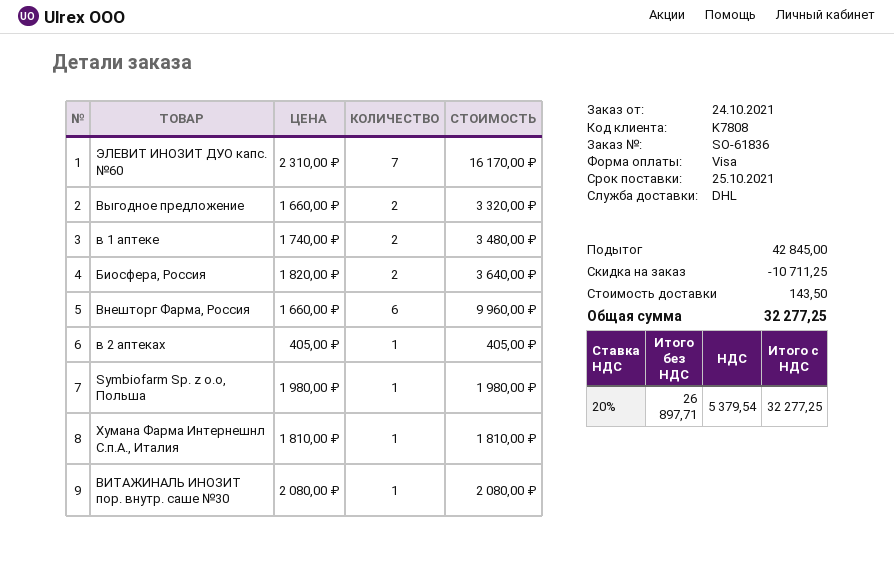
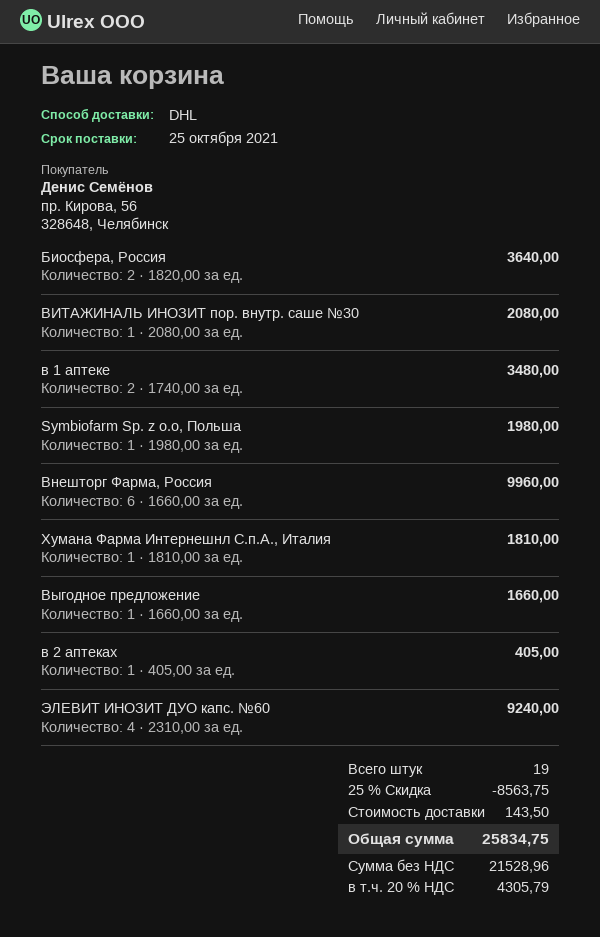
ЭЛЕВИТ ИНОЗИТ ДУО капс. №60: 7 x 2310.00 = 16170.00 -> 4 x 2310.00 = 9240.00
Выгодное предложение: 2 x 1660.00 = 3320.00 -> 1 x 1660.00 = 1660.00
discount: 10711.25 -> 8563.75
net: 26897.71 -> 21528.96
tax: 20% = 5379.54 -> 20% = 4305.79
total: 32277.25 -> 25834.75

